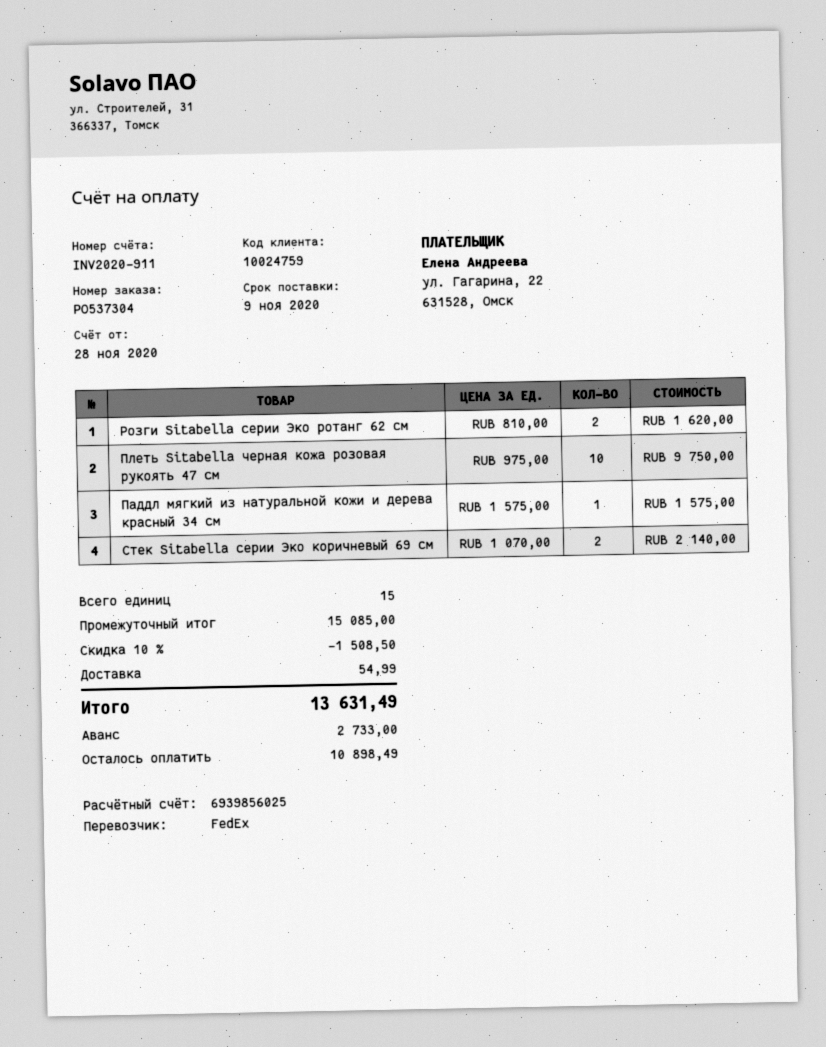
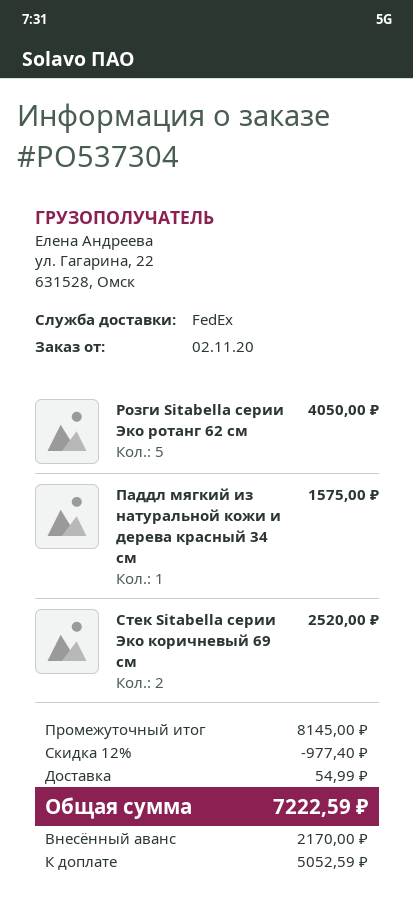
Розги Sitabella серии Эко ротанг 62 см: 2 for 1620.00 -> 5 for 4050.00
Плеть Sitabella черная кожа розовая рукоять 47 см: 10 for 9750.00 -> none
Стек Sitabella серии Эко коричневый 69 см: 2 for 2140.00 -> 2 for 2520.00
subtotal: 15085.00 -> 8145.00
discount: 10% = 1508.50 -> 12% = 977.40
total: 13631.49 -> 7222.59
deposit: 2733.00 -> 2170.00
balance: 10898.49 -> 5052.59

